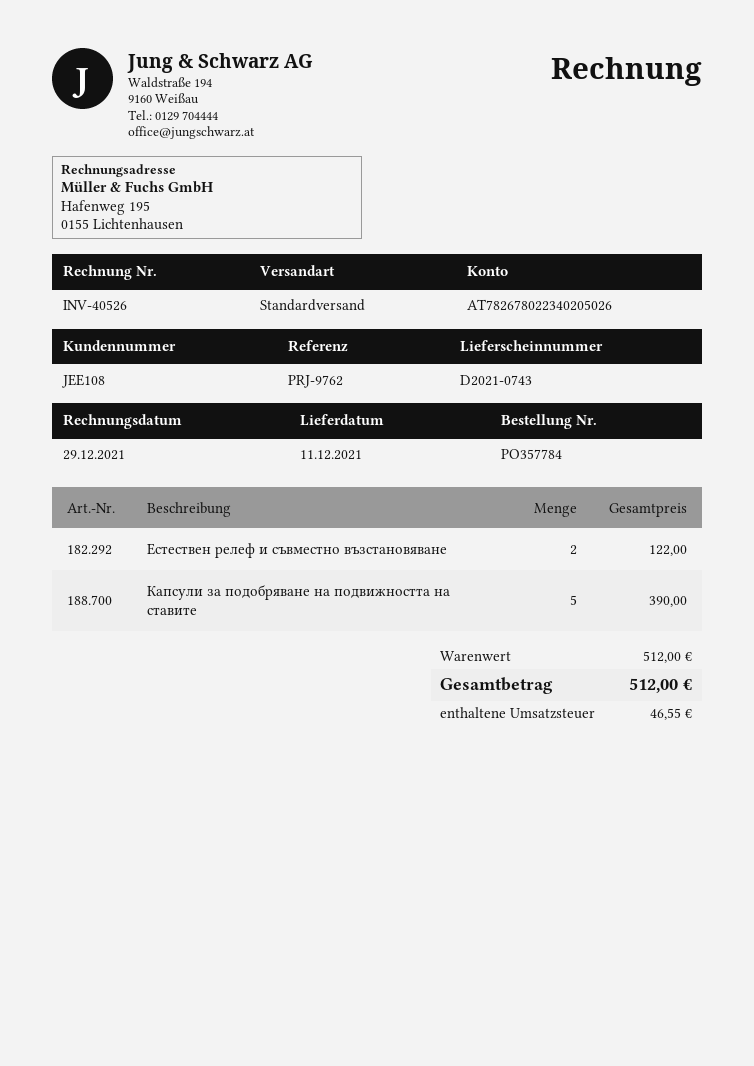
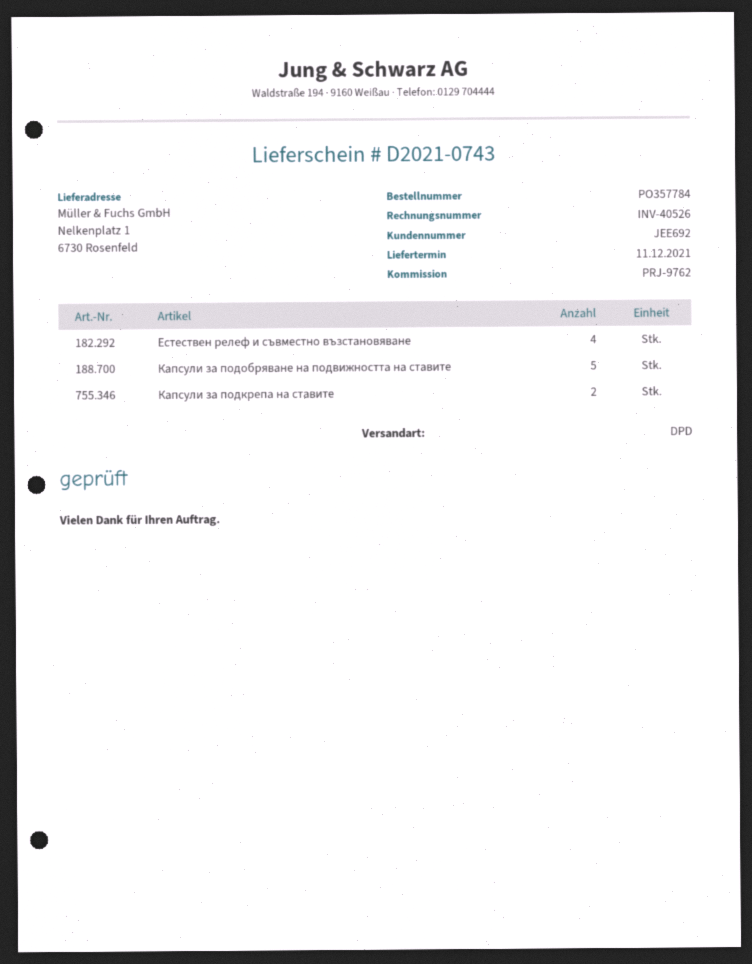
customer number: JEE108 -> JEE692
shipping method: standard -> DPD
Естествен релеф и съвместно възстановяване: 2 -> 4
Капсули за подкрепа на ставите: none -> 2

